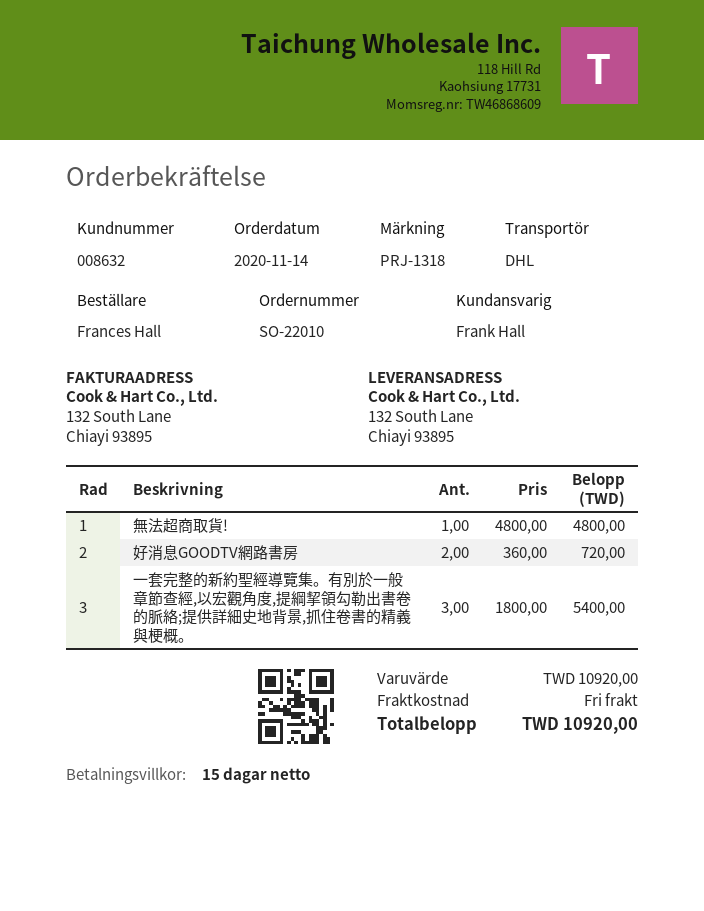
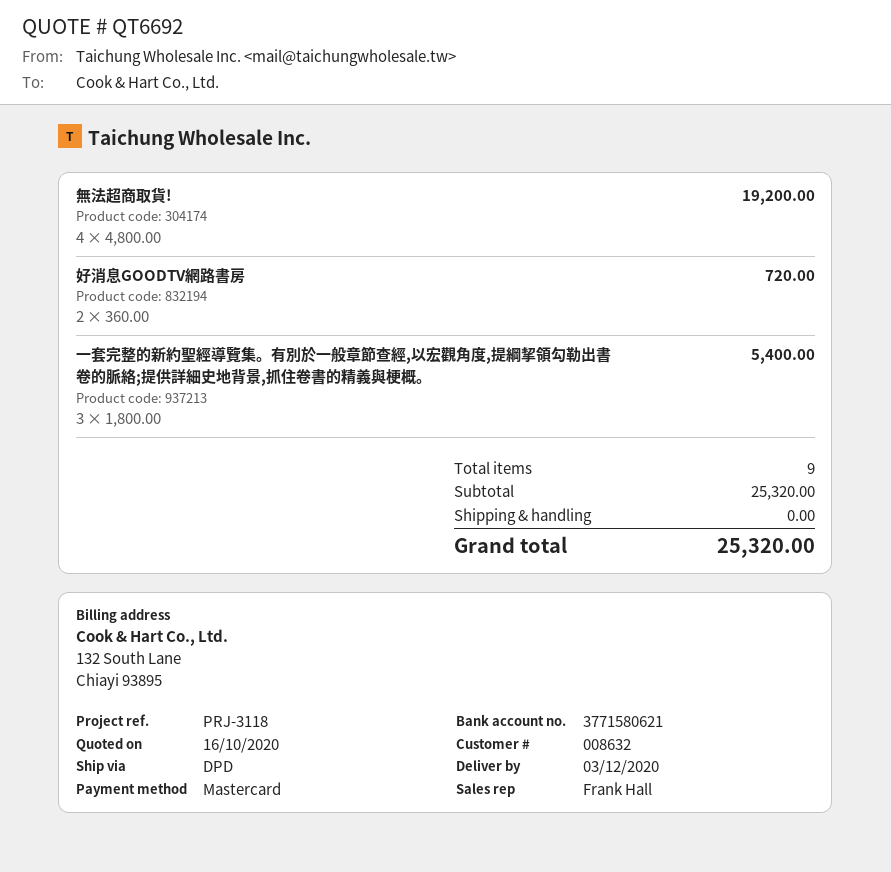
reference: PRJ-1318 -> PRJ-3118
shipping method: DHL -> DPD
無法超商取貨!: 1 x 4800.00 = 4800.00 -> 4 x 4800.00 = 19200.00
subtotal: 10920.00 -> 25320.00
total: 10920.00 -> 25320.00

